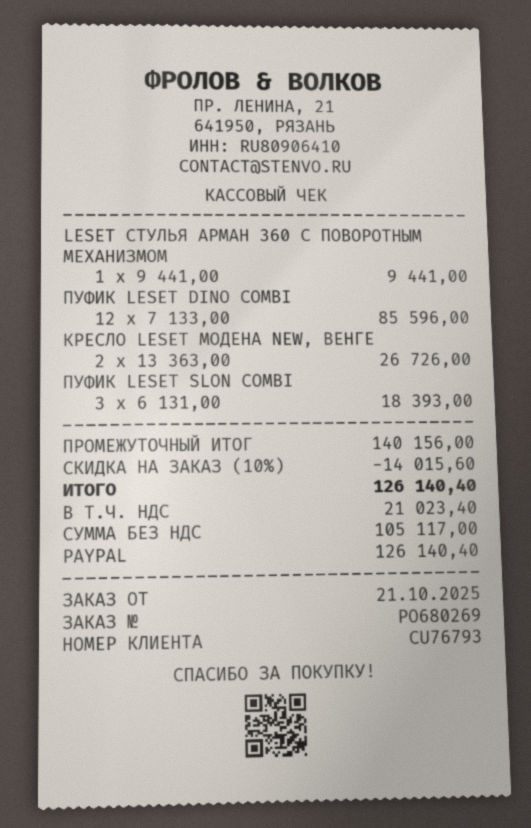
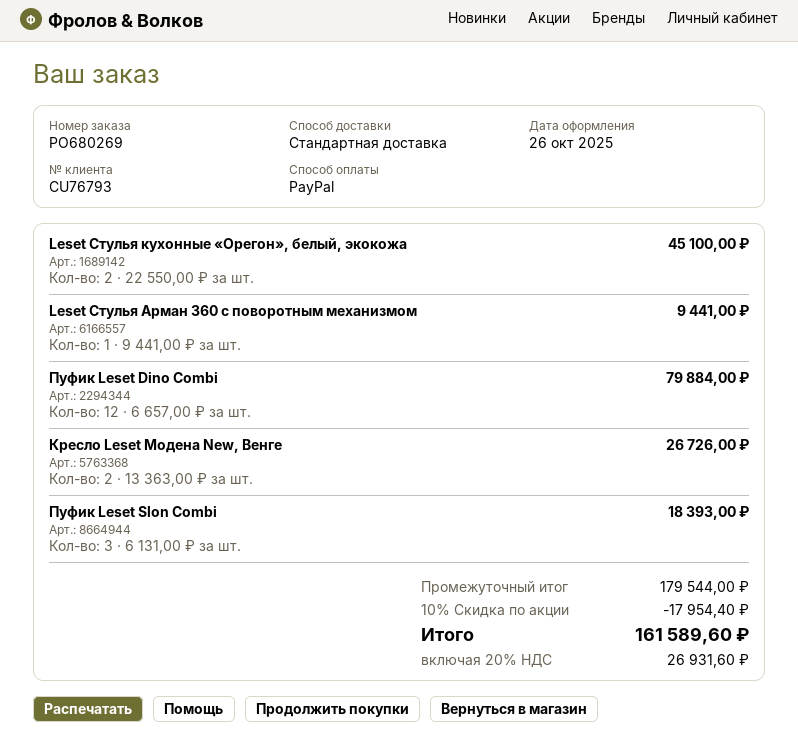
order date: 2025-10-21 -> 2025-10-26
ПУФИК LESET DINO COMBI: 12 x 7133.00 = 85596.00 -> 12 x 6657.00 = 79884.00
Leset Стулья кухонные «Орегон», белый, экокожа: none -> 2 x 22550.00 = 45100.00
subtotal: 140156.00 -> 179544.00
discount: 10% = 14015.60 -> 10% = 17954.40
tax: 21023.40 -> 26931.60
total: 126140.40 -> 161589.60

